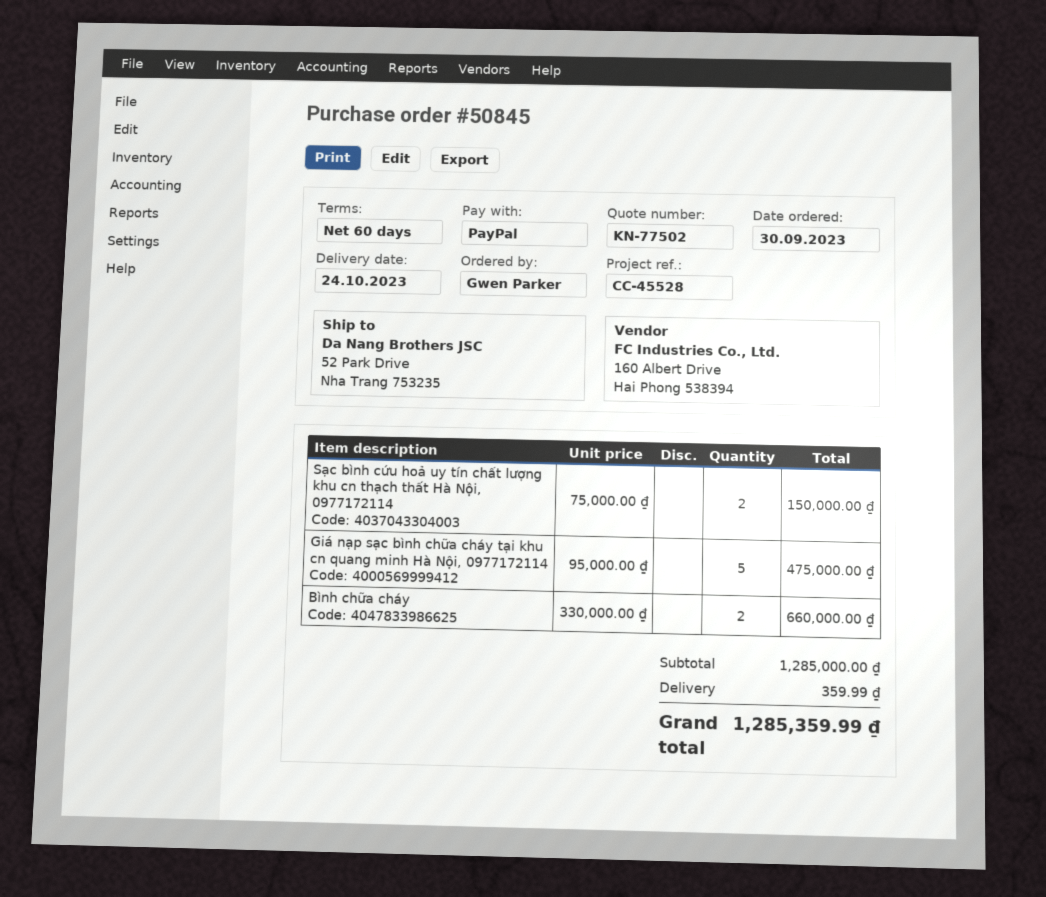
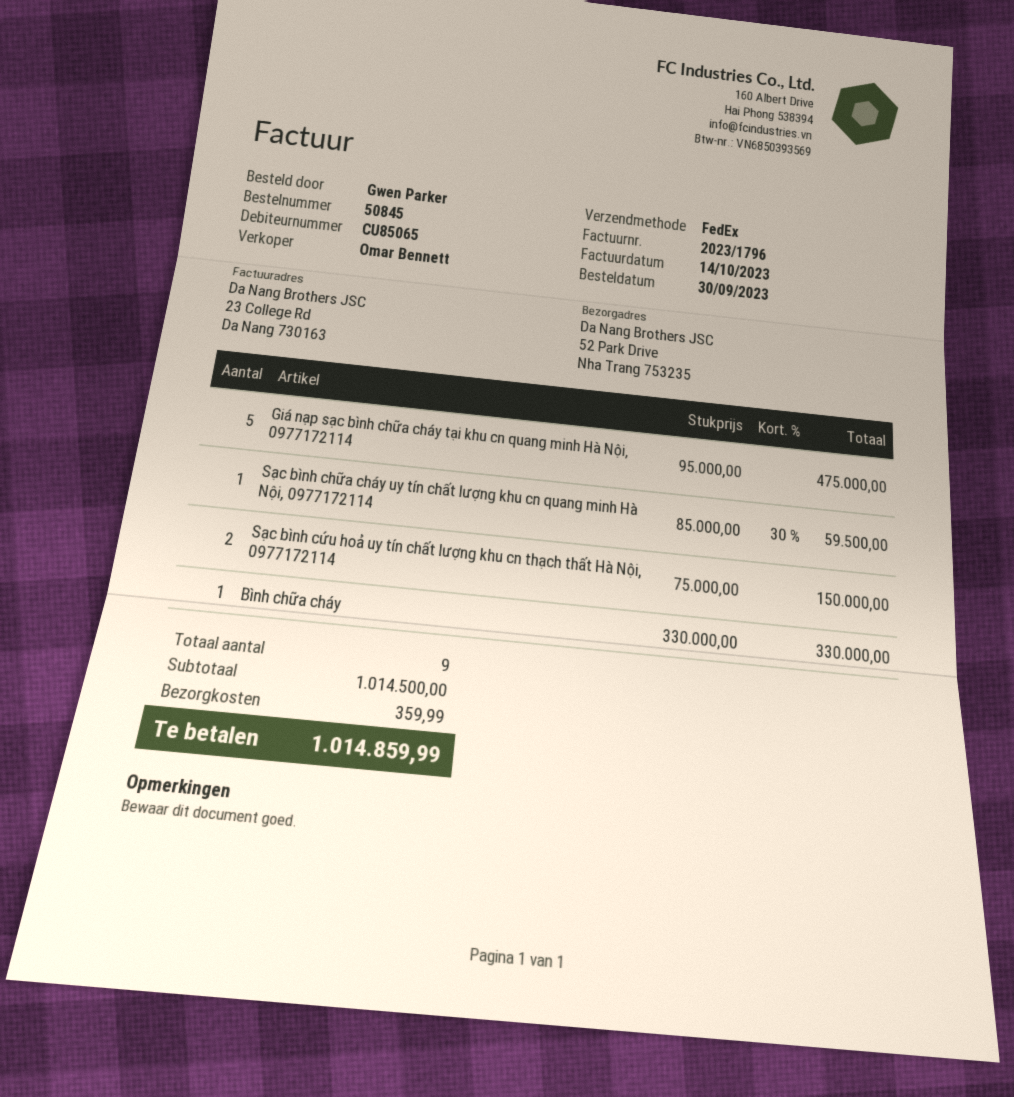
Bình chữa cháy: 2 x 330000.00 = 660000.00 -> 1 x 330000.00 = 330000.00
Sạc bình chữa cháy uy tín chất lượng khu cn quang minh Hà Nội, 0977172114: none -> 1 x 85000.00 - 30% = 59500.00
subtotal: 1285000.00 -> 1014500.00
total: 1285359.99 -> 1014859.99

